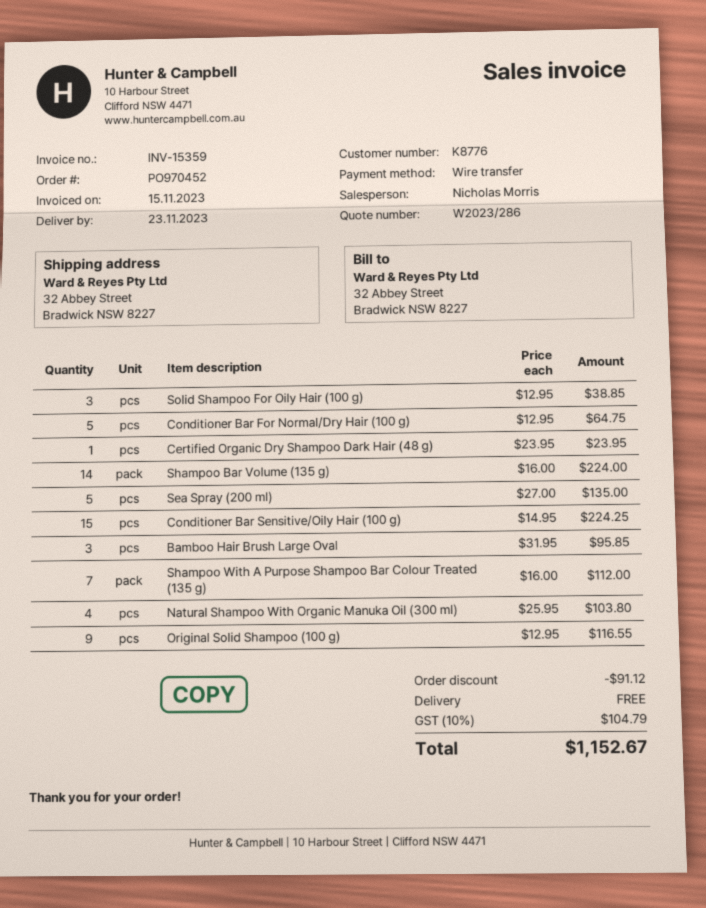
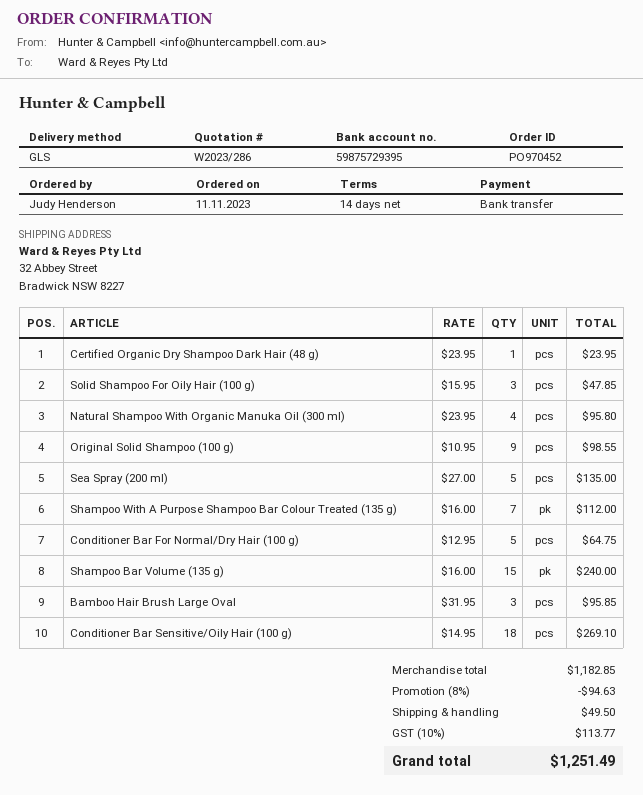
Solid Shampoo For Oily Hair (100 g): 3 x 12.95 = 38.85 -> 3 x 15.95 = 47.85
Shampoo Bar Volume (135 g): 14 x 16.00 = 224.00 -> 15 x 16.00 = 240.00
Conditioner Bar Sensitive/Oily Hair (100 g): 15 x 14.95 = 224.25 -> 18 x 14.95 = 269.10
Natural Shampoo With Organic Manuka Oil (300 ml): 4 x 25.95 = 103.80 -> 4 x 23.95 = 95.80
Original Solid Shampoo (100 g): 9 x 12.95 = 116.55 -> 9 x 10.95 = 98.55
discount: 91.12 -> 94.63
shipping: 0.00 -> 49.50
tax: 10% = 104.79 -> 10% = 113.77
total: 1152.67 -> 1251.49

